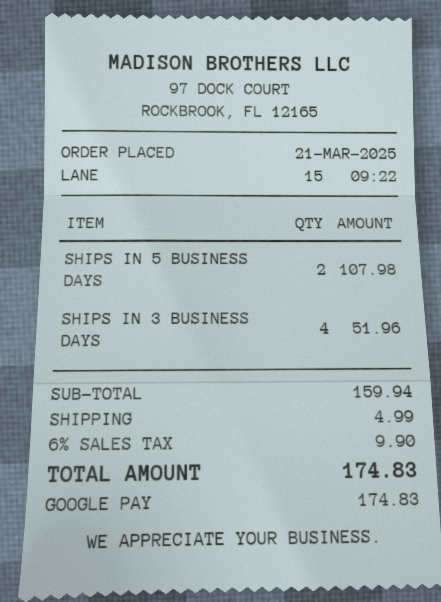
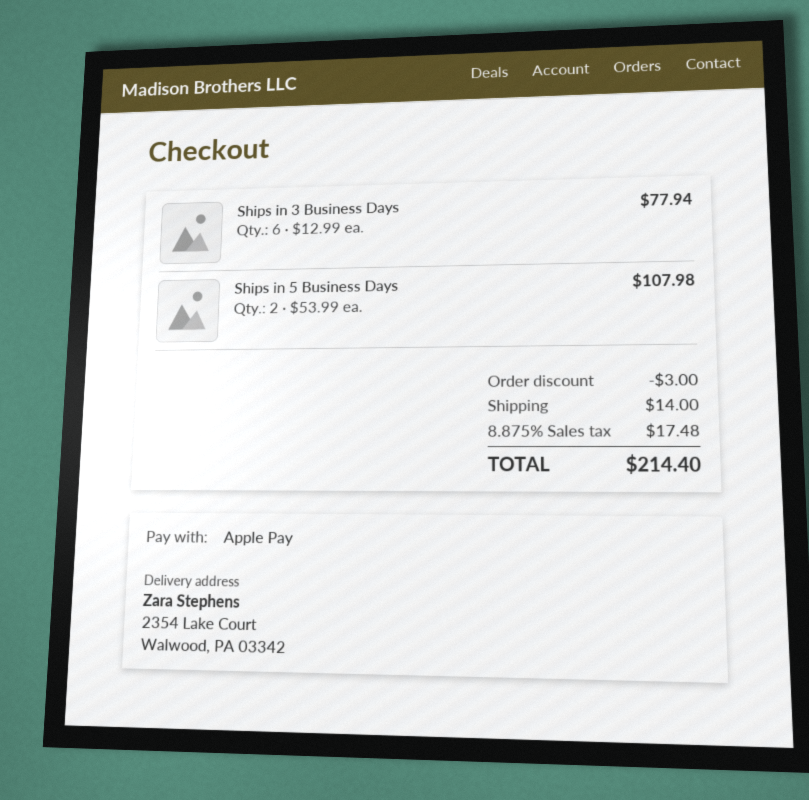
payment method: Google Pay -> Apple Pay
SHIPS IN 3 BUSINESS DAYS: 4 for 51.96 -> 6 for 77.94
discount: none -> 3.00
shipping: 4.99 -> 14.00
tax: 6% = 9.90 -> 8.875% = 17.48
total: 174.83 -> 214.40

